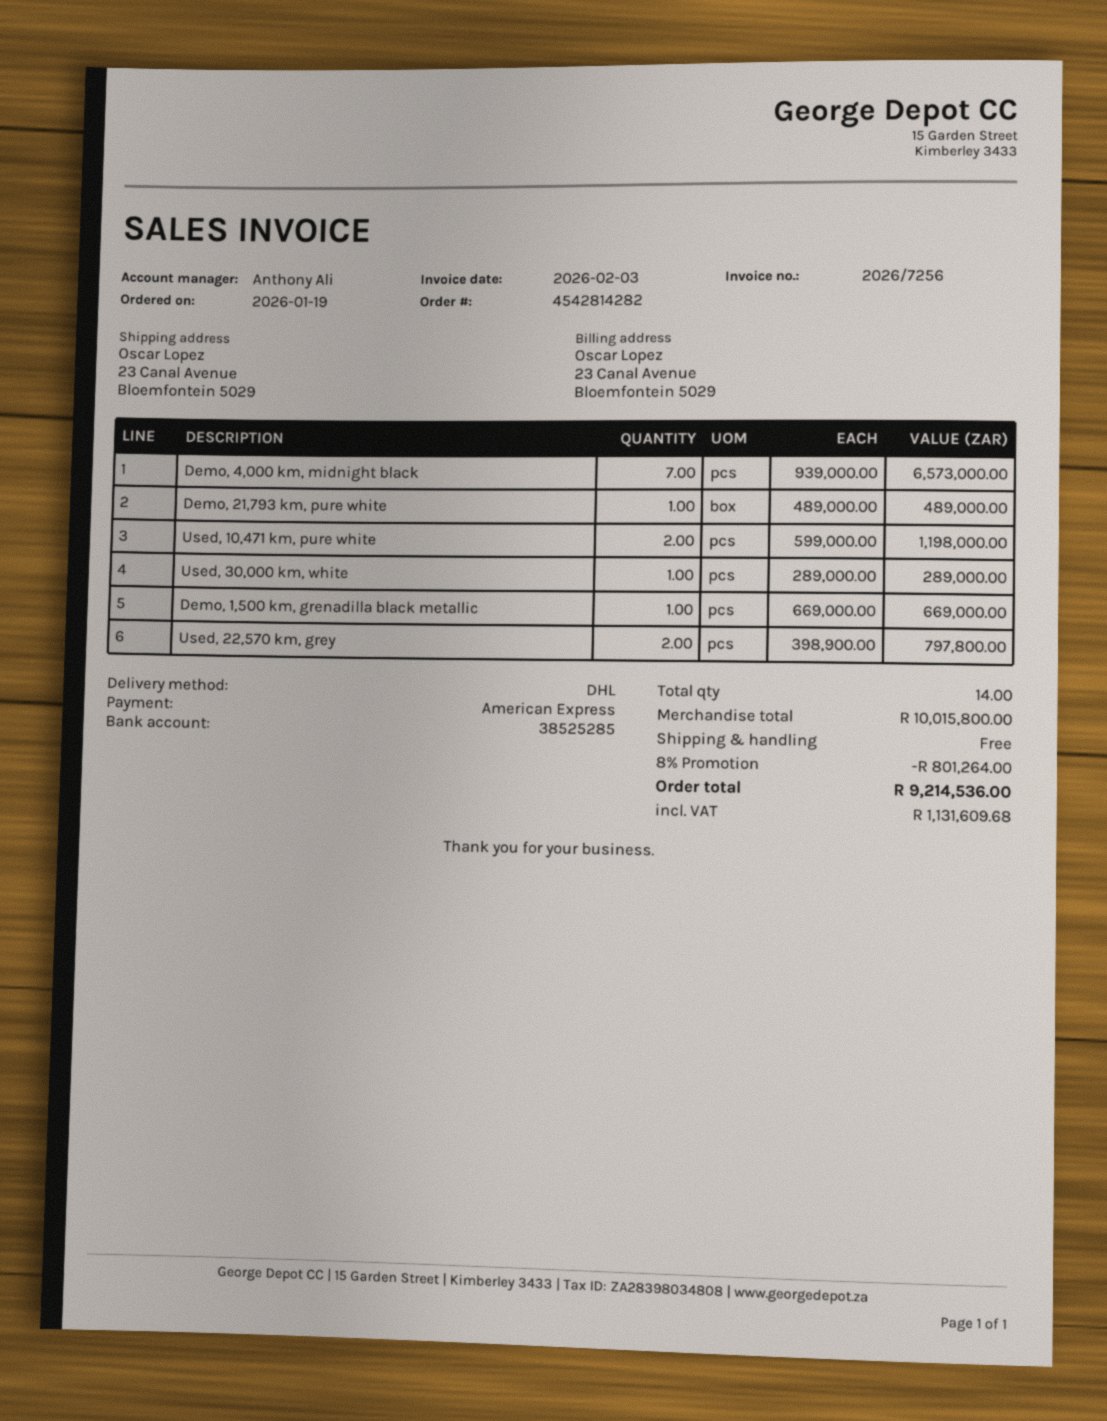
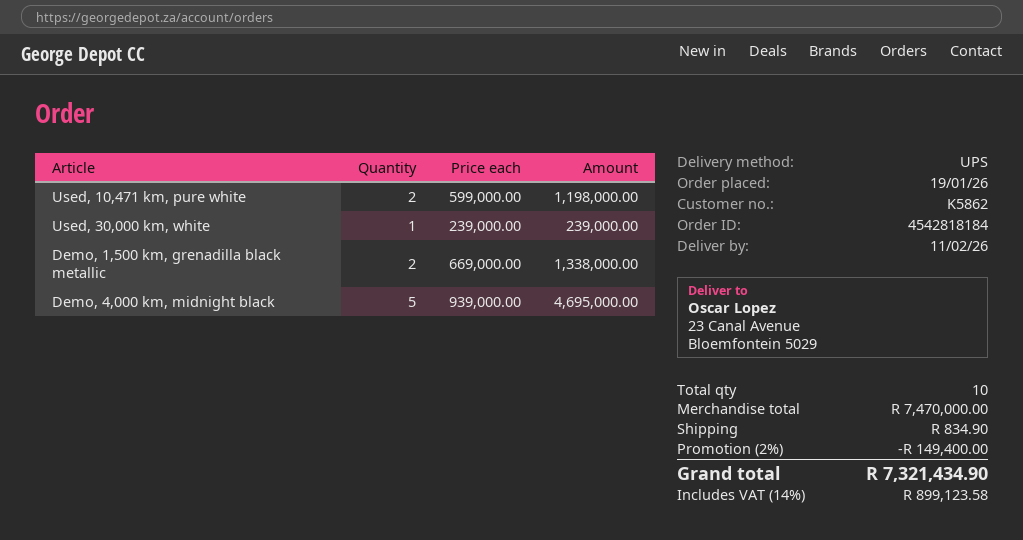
order number: 4542814282 -> 4542818184
shipping method: DHL -> UPS
Demo, 4,000 km, midnight black: 7 x 939000.00 = 6573000.00 -> 5 x 939000.00 = 4695000.00
Demo, 21,793 km, pure white: 1 x 489000.00 = 489000.00 -> none
Used, 30,000 km, white: 1 x 289000.00 = 289000.00 -> 1 x 239000.00 = 239000.00
Demo, 1,500 km, grenadilla black metallic: 1 x 669000.00 = 669000.00 -> 2 x 669000.00 = 1338000.00
Used, 22,570 km, grey: 2 x 398900.00 = 797800.00 -> none
total quantity: 14 -> 10
subtotal: 10015800.00 -> 7470000.00
discount: 8% = 801264.00 -> 2% = 149400.00
shipping: 0.00 -> 834.90
tax: 1131609.68 -> 899123.58
total: 9214536.00 -> 7321434.90

